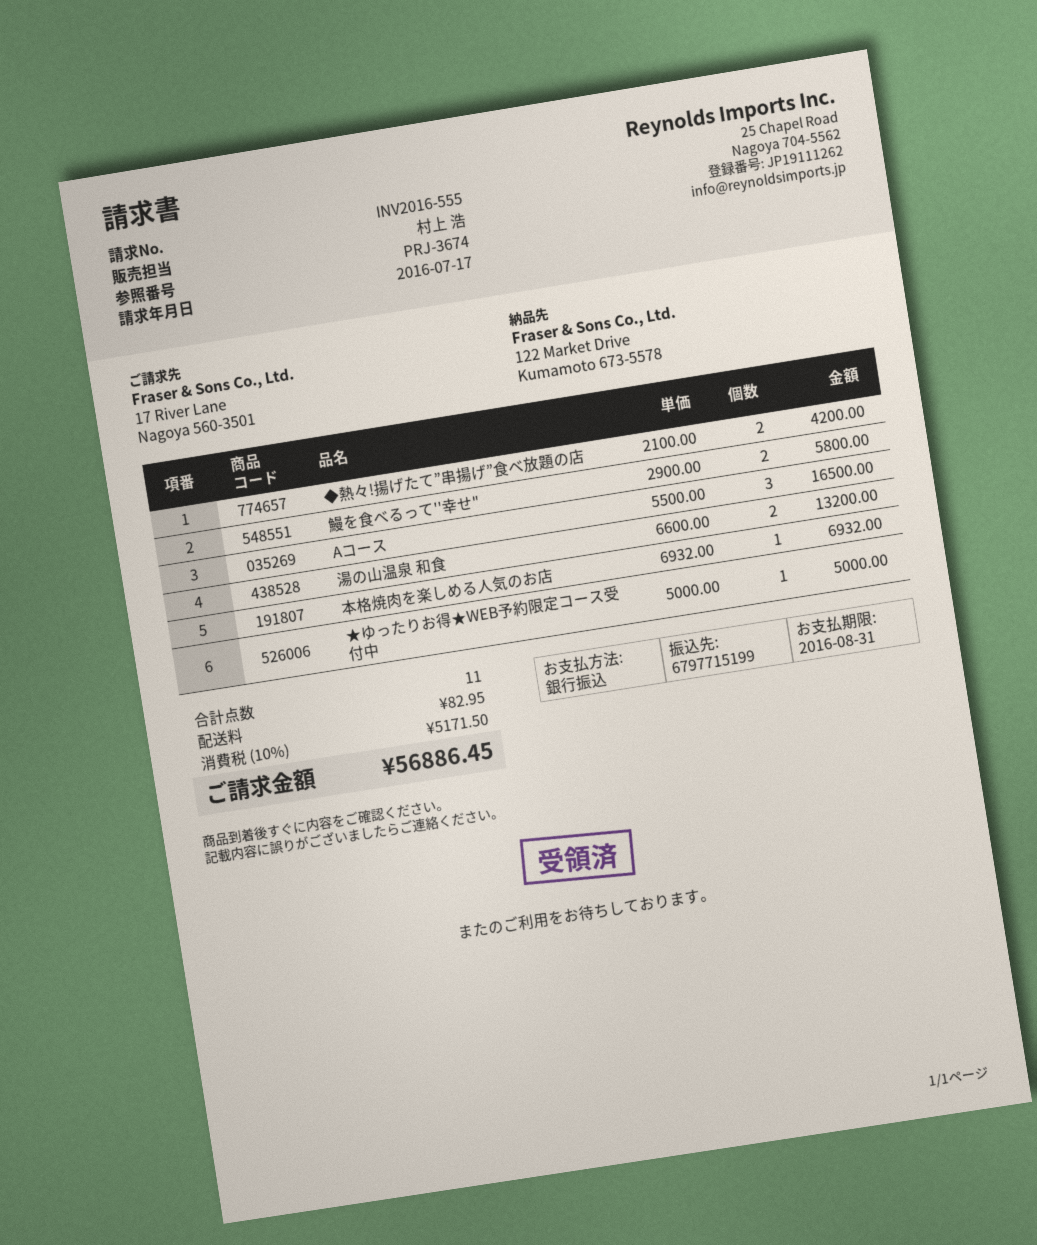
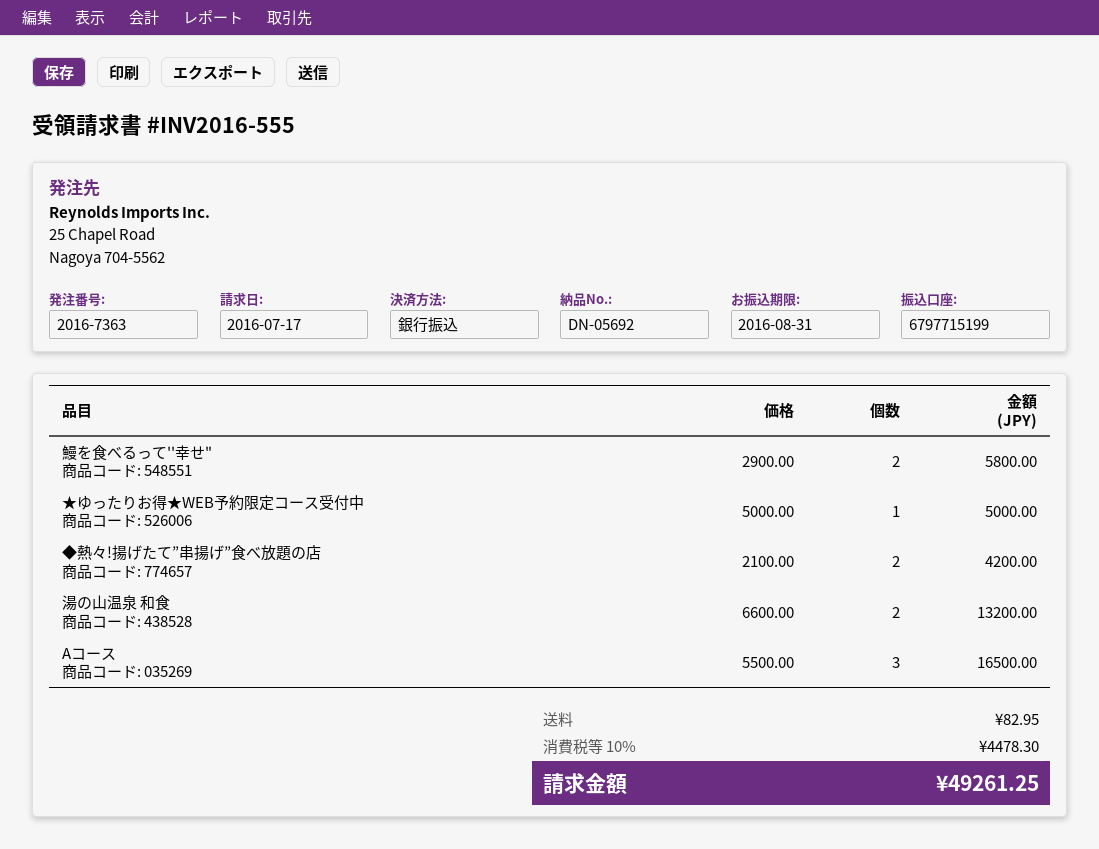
本格焼肉を楽しめる人気のお店: 1 x 6932.00 = 6932.00 -> none
tax: 10% = 5171.50 -> 10% = 4478.30
total: 56886.45 -> 49261.25

